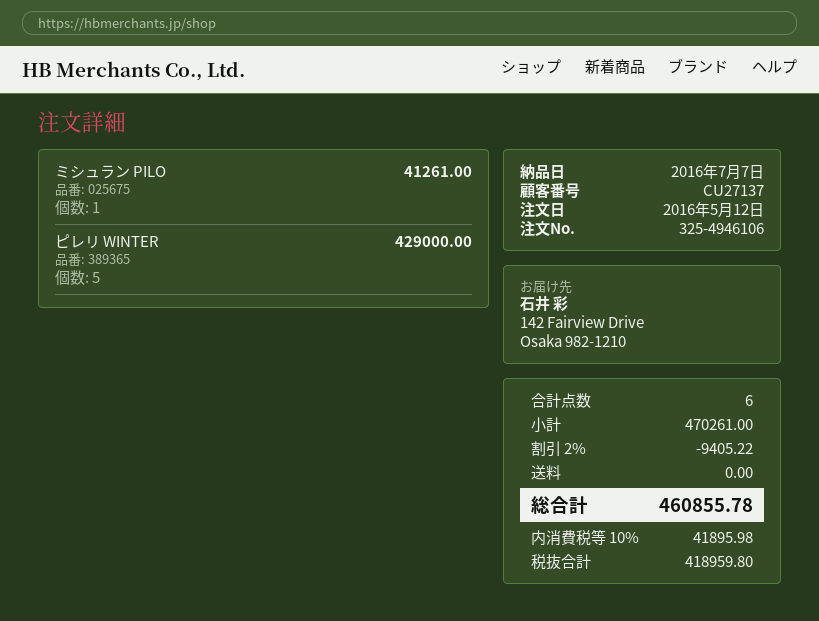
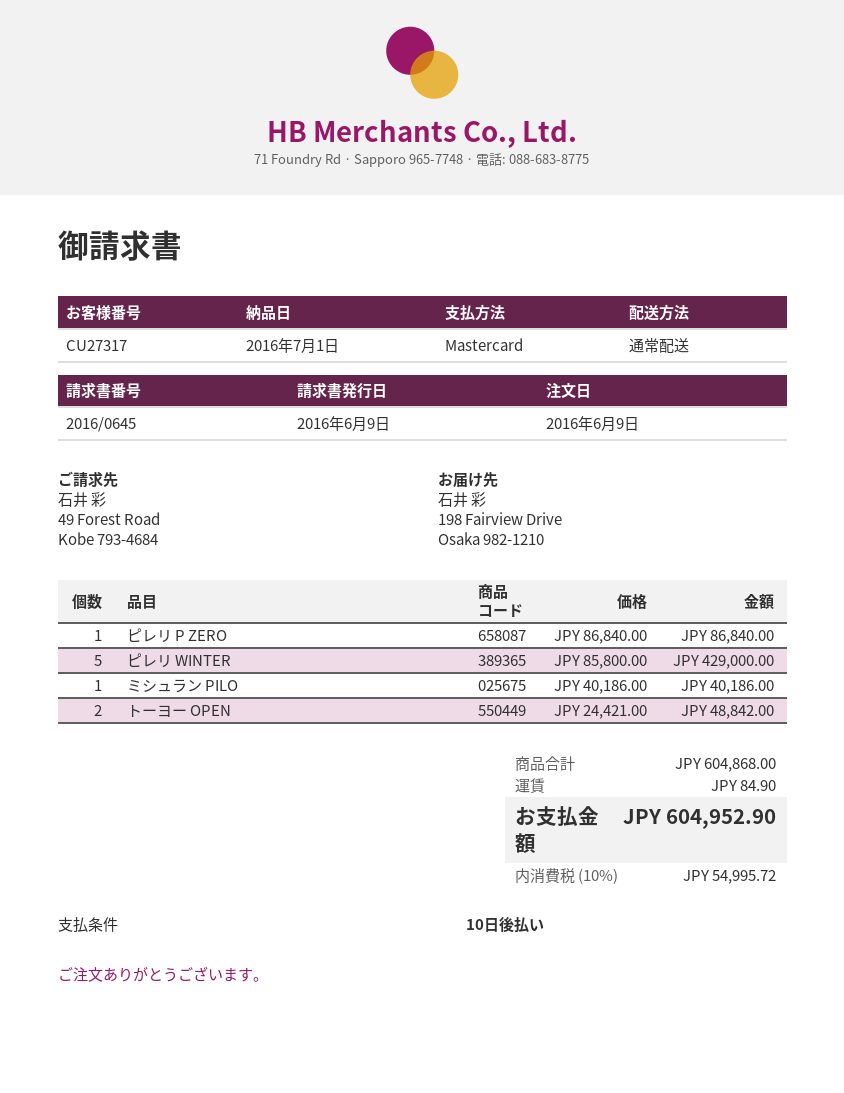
order date: 2016-05-12 -> 2016-06-09
delivery date: 2016-07-07 -> 2016-07-01
customer number: CU27137 -> CU27317
ship to: 142 Fairview Drive, Osaka 982-1210 -> 198 Fairview Drive, Osaka 982-1210
ミシュラン PILO: 1 for 41261.00 -> 1 for 40186.00
ピレリ P ZERO: none -> 1 for 86840.00
トーヨー OPEN: none -> 2 for 48842.00
subtotal: 470261.00 -> 604868.00
discount: 2% = 9405.22 -> none
shipping: 0.00 -> 84.90
tax: 10% = 41895.98 -> 10% = 54995.72
total: 460855.78 -> 604952.90

